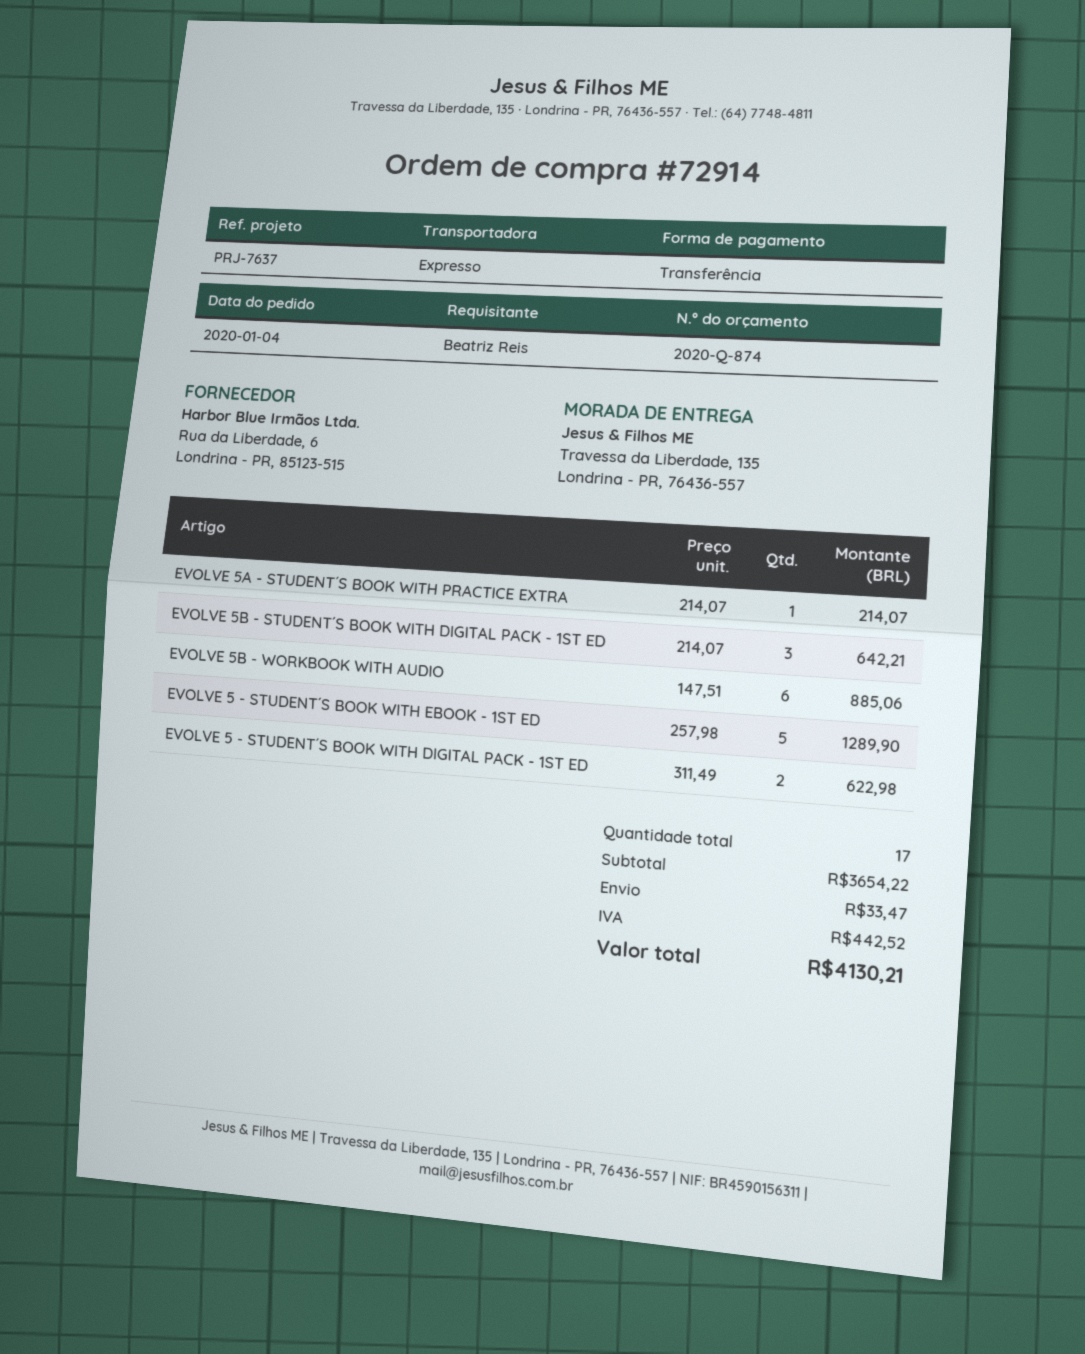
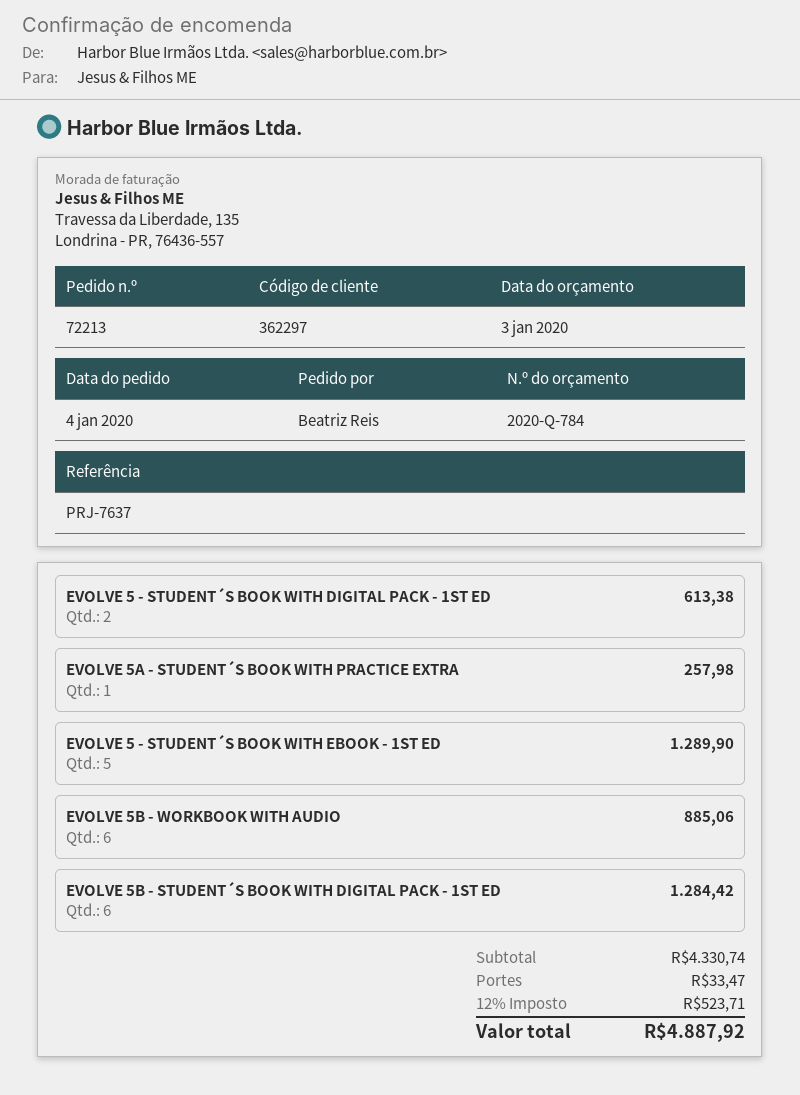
quote number: 2020-Q-874 -> 2020-Q-784
order number: 72914 -> 72213
EVOLVE 5A - STUDENT´S BOOK WITH PRACTICE EXTRA: 1 for 214.07 -> 1 for 257.98
EVOLVE 5B - STUDENT´S BOOK WITH DIGITAL PACK - 1ST ED: 3 for 642.21 -> 6 for 1284.42
EVOLVE 5 - STUDENT´S BOOK WITH DIGITAL PACK - 1ST ED: 2 for 622.98 -> 2 for 613.38
subtotal: 3654.22 -> 4330.74
tax: 442.52 -> 523.71
total: 4130.21 -> 4887.92

